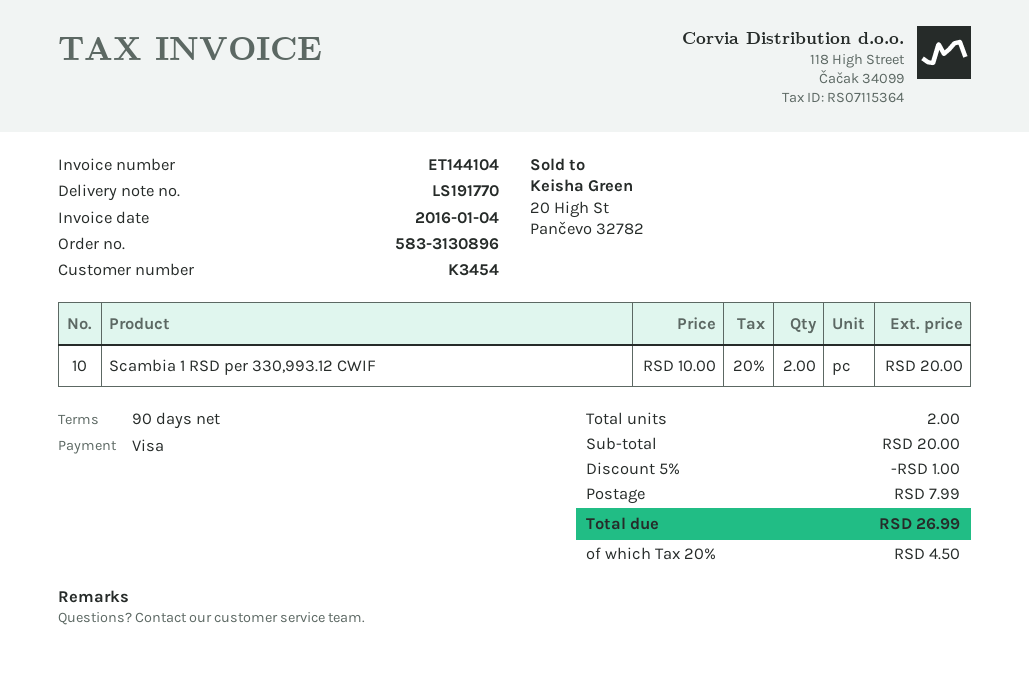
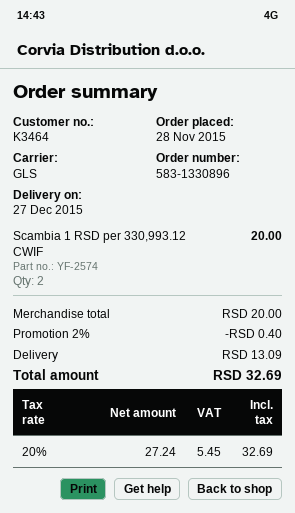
order number: 583-3130896 -> 583-1330896
customer number: K3454 -> K3464
discount: 5% = 1.00 -> 2% = 0.40
shipping: 7.99 -> 13.09
tax: 20% = 4.50 -> 20% = 5.45
total: 26.99 -> 32.69

